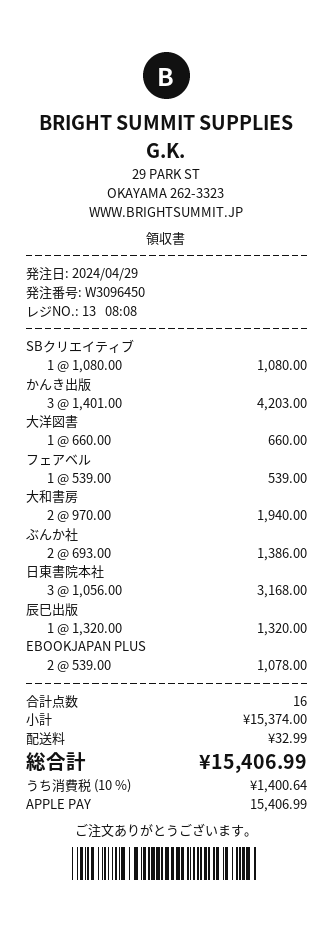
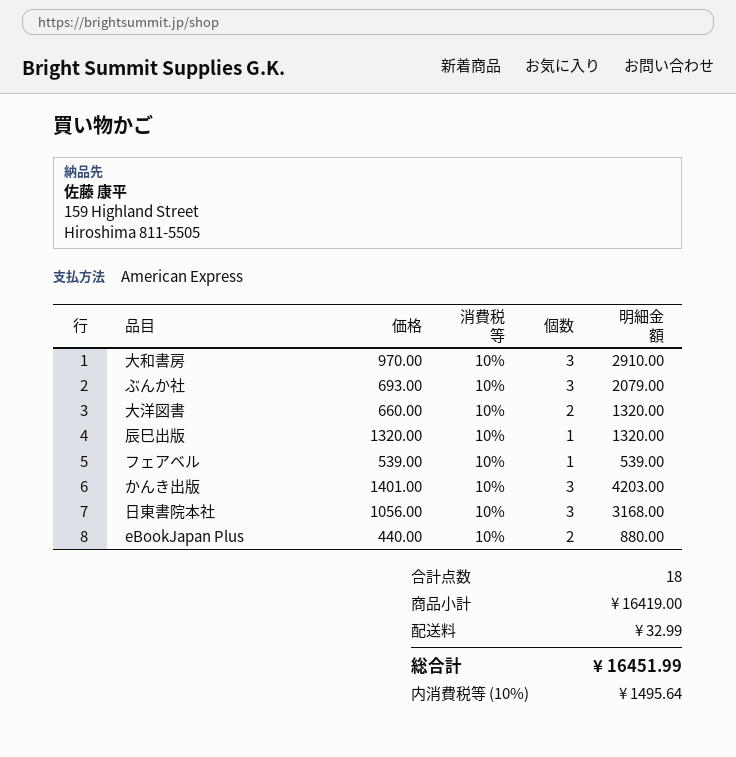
payment method: Apple Pay -> American Express
SBクリエイティブ: 1 x 1080.00 = 1080.00 -> none
大洋図書: 1 x 660.00 = 660.00 -> 2 x 660.00 = 1320.00
大和書房: 2 x 970.00 = 1940.00 -> 3 x 970.00 = 2910.00
ぶんか社: 2 x 693.00 = 1386.00 -> 3 x 693.00 = 2079.00
EBOOKJAPAN PLUS: 2 x 539.00 = 1078.00 -> 2 x 440.00 = 880.00
total quantity: 16 -> 18
subtotal: 15374.00 -> 16419.00
tax: 10% = 1400.64 -> 10% = 1495.64
total: 15406.99 -> 16451.99

